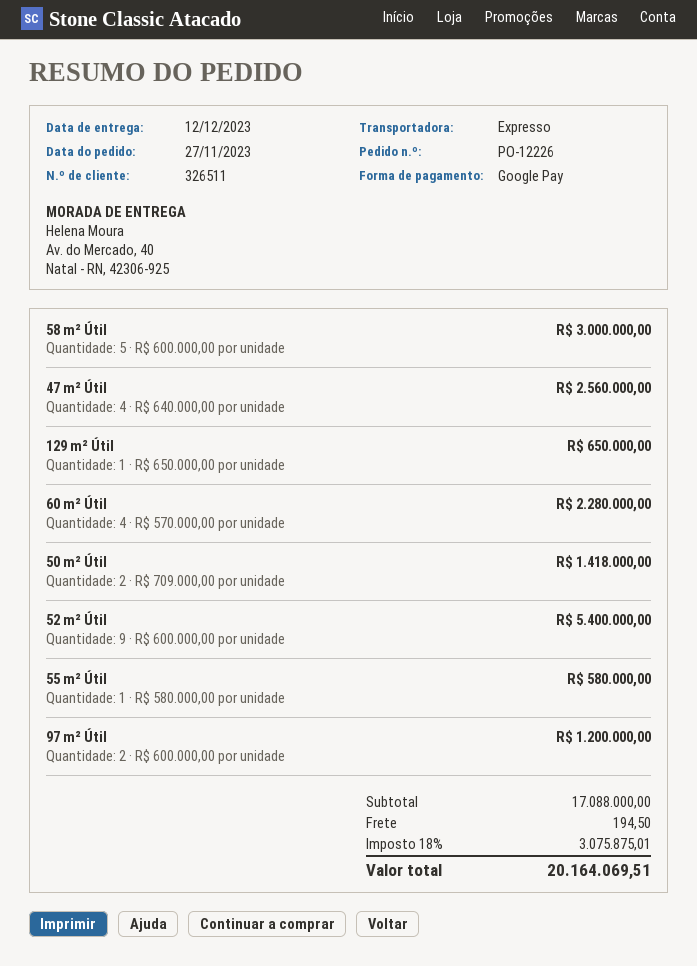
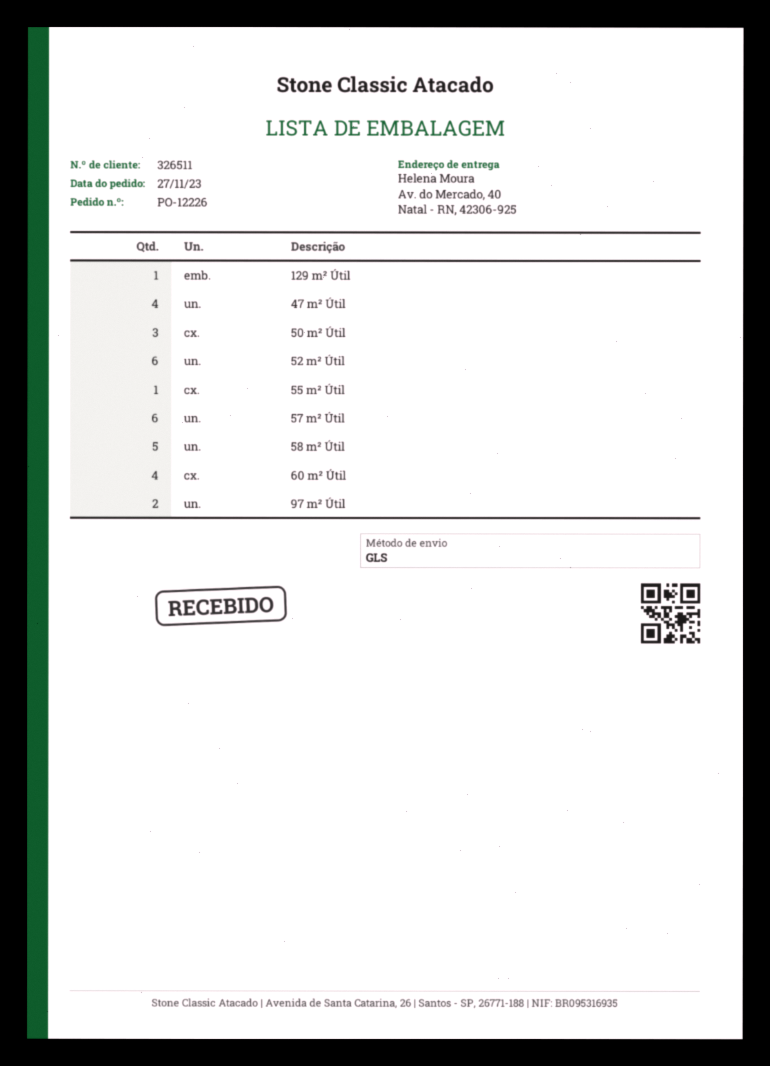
shipping method: express -> GLS
50 m² Útil: 2 -> 3
52 m² Útil: 9 -> 6
57 m² Útil: none -> 6

